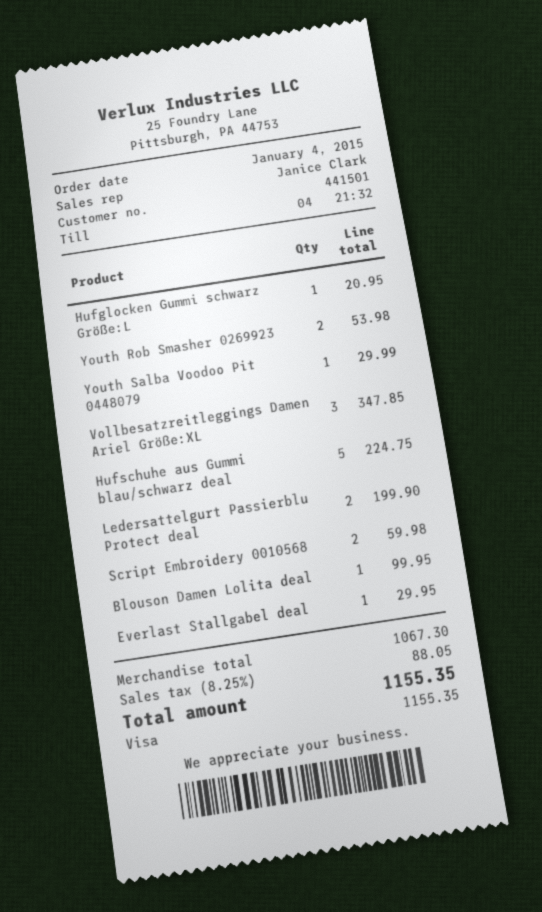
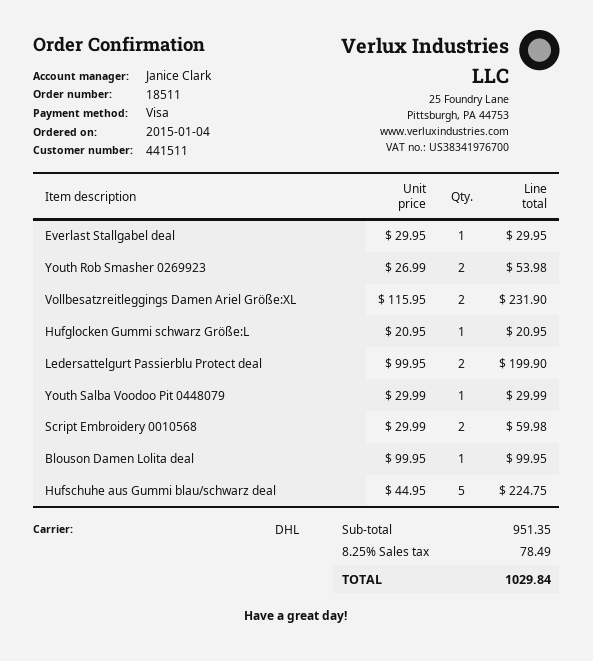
customer number: 441501 -> 441511
Vollbesatzreitleggings Damen Ariel Größe:XL: 3 for 347.85 -> 2 for 231.90
subtotal: 1067.30 -> 951.35
tax: 8.25% = 88.05 -> 8.25% = 78.49
total: 1155.35 -> 1029.84

